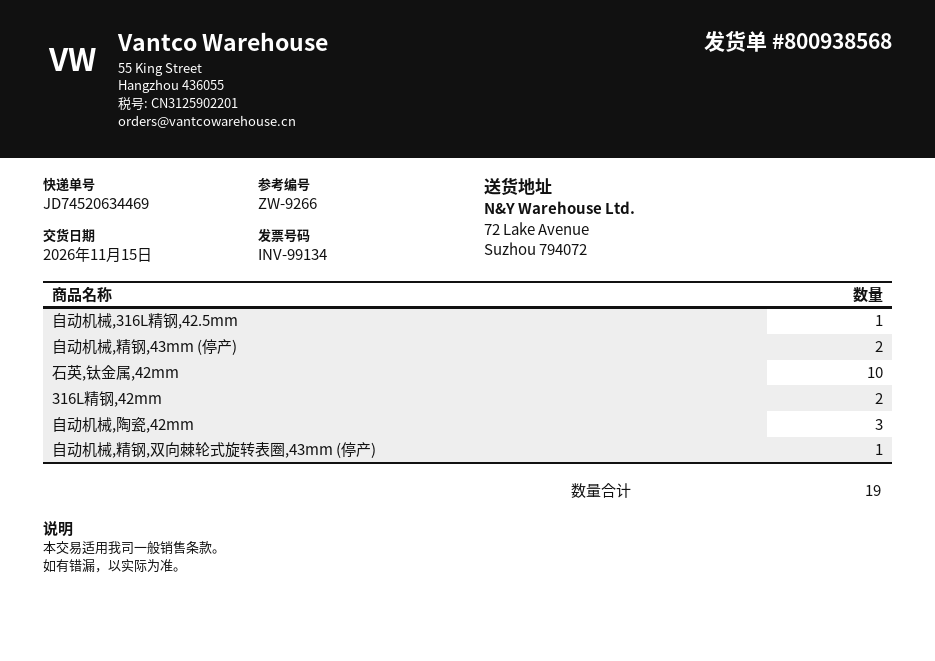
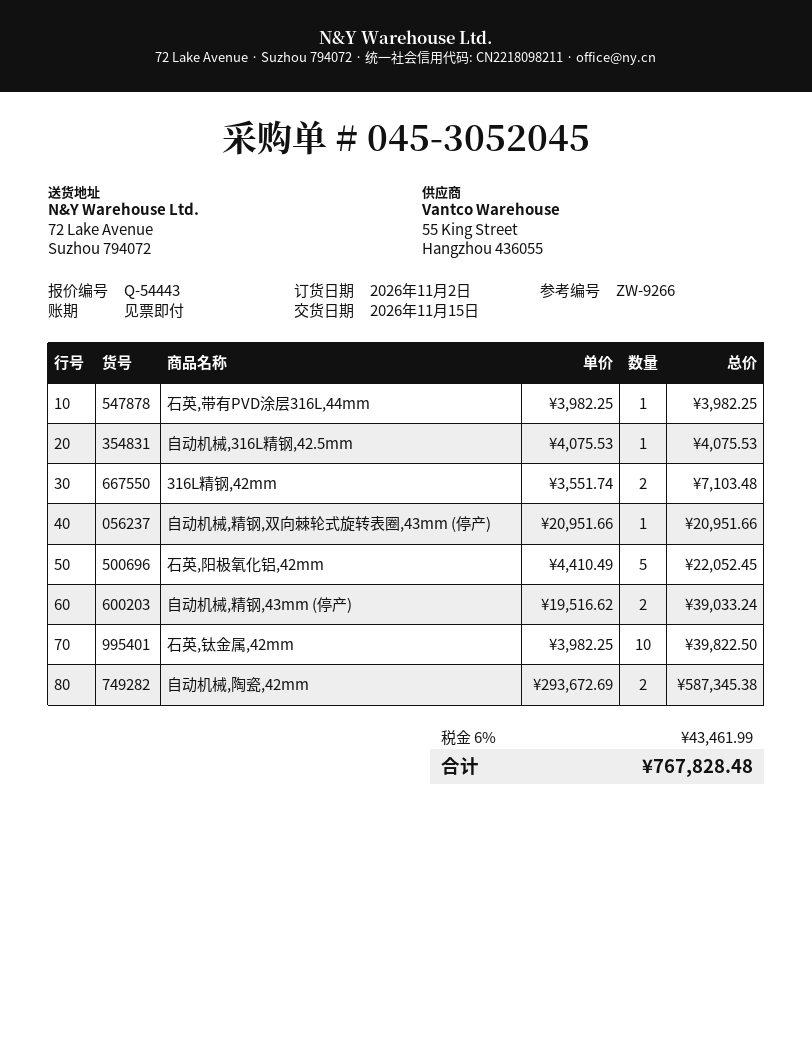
自动机械,陶瓷,42mm: 3 -> 2
石英,带有PVD涂层316L,44mm: none -> 1
石英,阳极氧化铝,42mm: none -> 5

